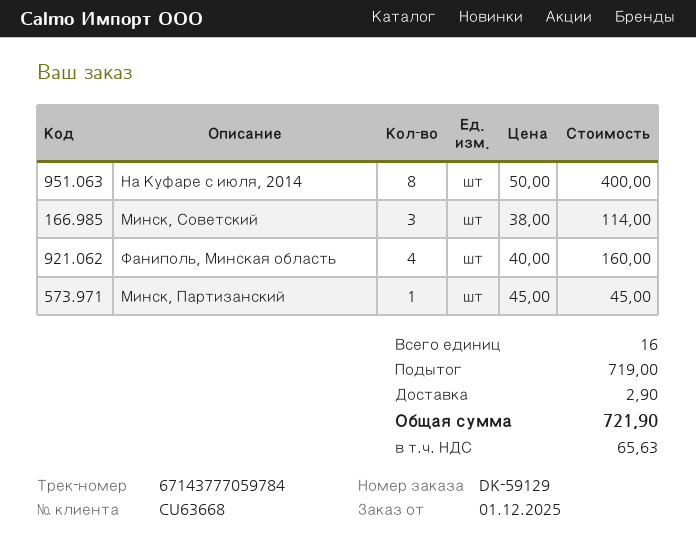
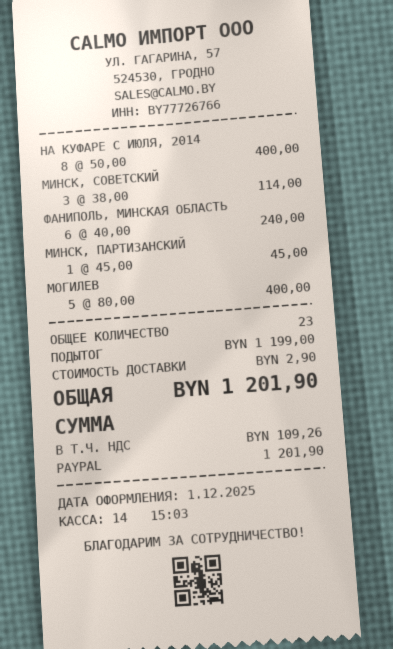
Фаниполь, Минская область: 4 x 40.00 = 160.00 -> 6 x 40.00 = 240.00
МОГИЛЕВ: none -> 5 x 80.00 = 400.00
total quantity: 16 -> 23
subtotal: 719.00 -> 1199.00
tax: 65.63 -> 109.26
total: 721.90 -> 1201.90

